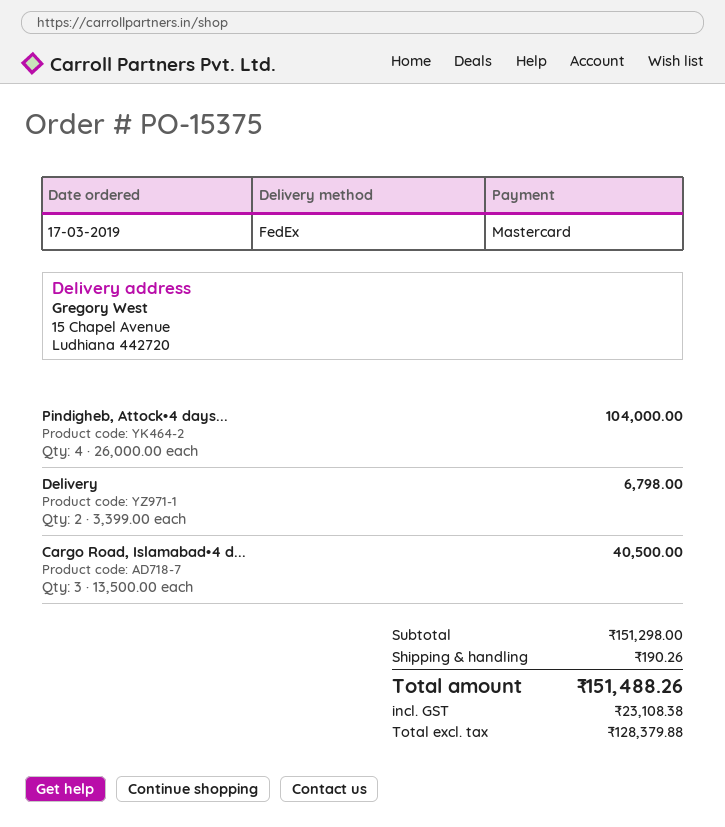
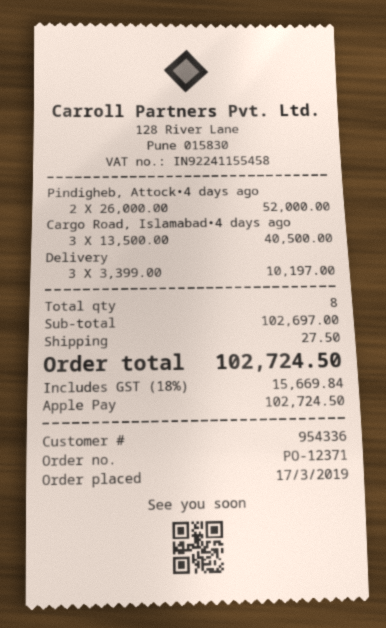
order number: PO-15375 -> PO-12371
payment method: Mastercard -> Apple Pay
Pindigheb, Attock•4 days...: 4 x 26000.00 = 104000.00 -> 2 x 26000.00 = 52000.00
Delivery: 2 x 3399.00 = 6798.00 -> 3 x 3399.00 = 10197.00
subtotal: 151298.00 -> 102697.00
shipping: 190.26 -> 27.50
tax: 23108.38 -> 15669.84
total: 151488.26 -> 102724.50

